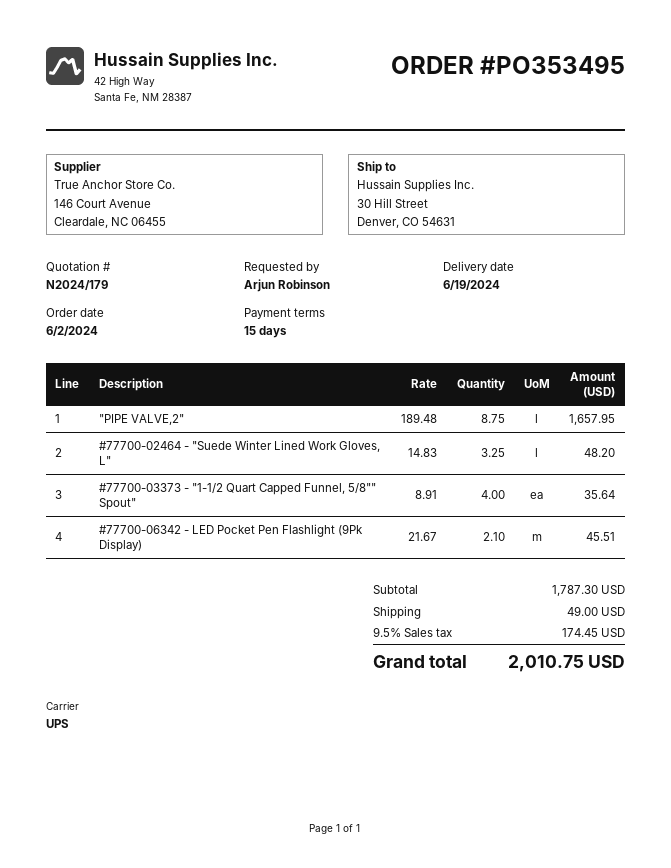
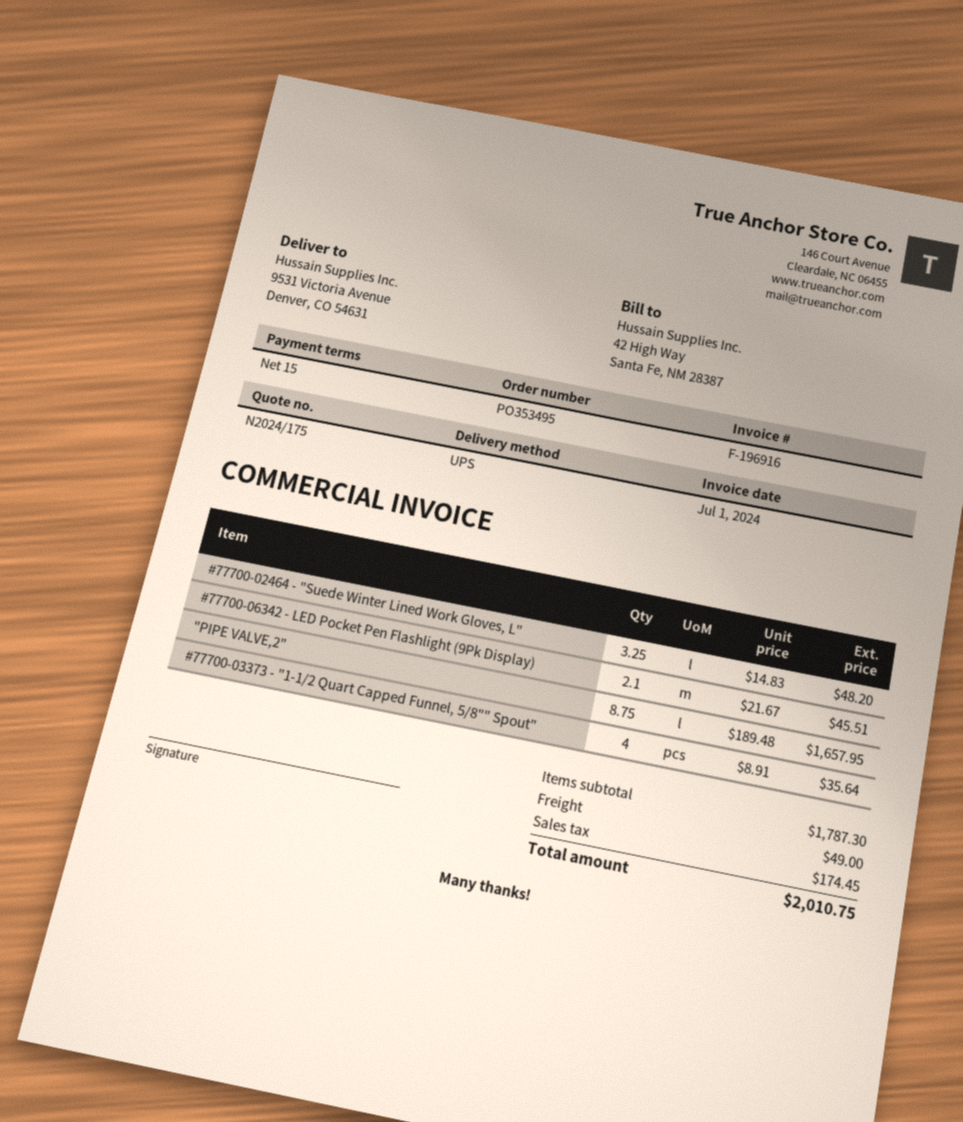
quote number: N2024/179 -> N2024/175
ship to: 30 Hill Street, Denver, CO 54631 -> 9531 Victoria Avenue, Denver, CO 54631

